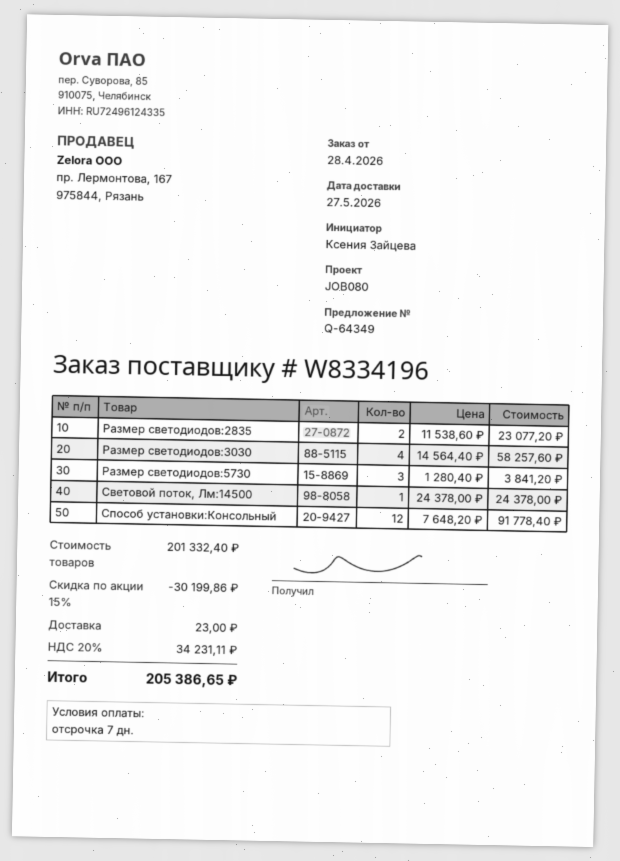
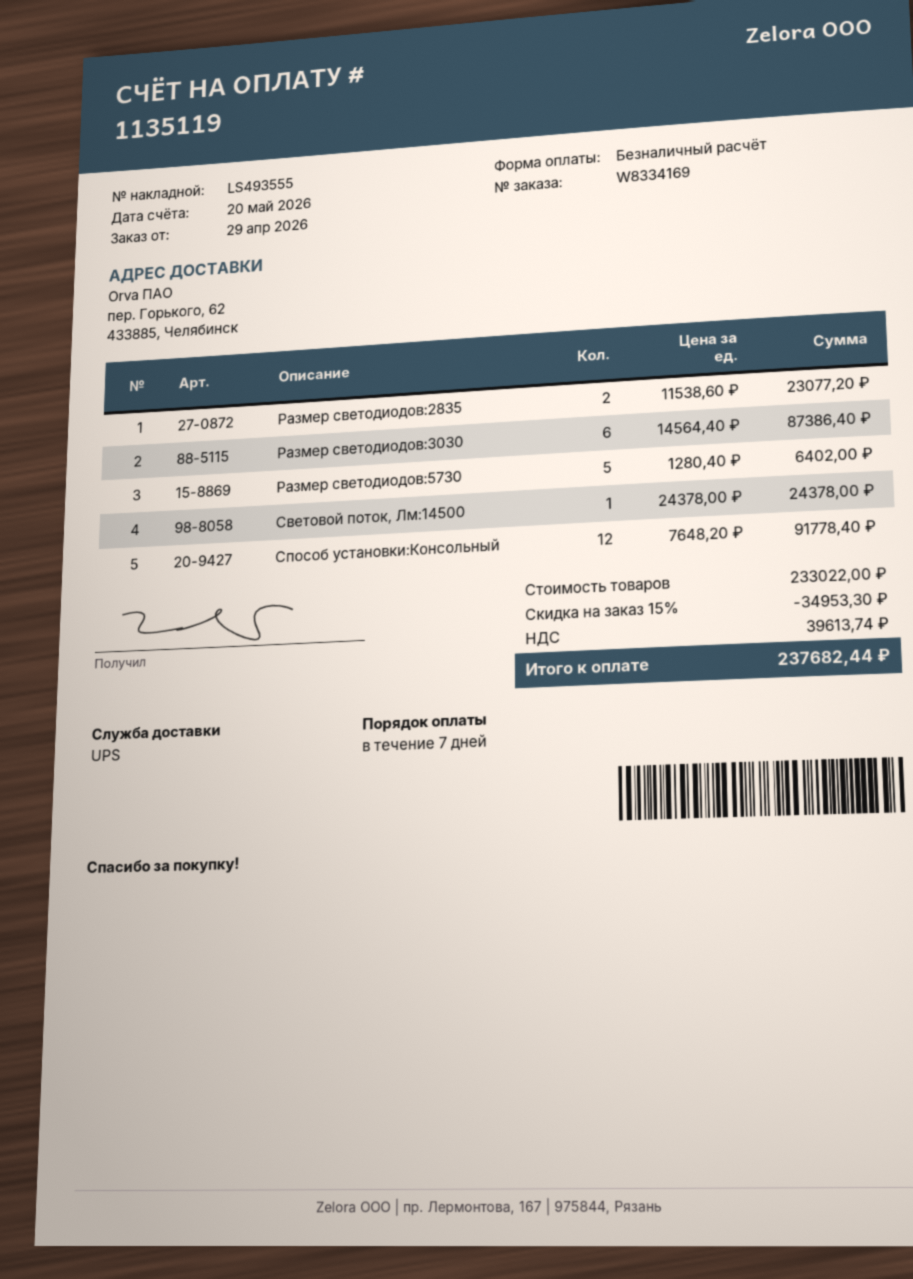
order number: W8334196 -> W8334169
order date: 2026-04-28 -> 2026-04-29
Размер светодиодов:3030: 4 x 14564.40 = 58257.60 -> 6 x 14564.40 = 87386.40
Размер светодиодов:5730: 3 x 1280.40 = 3841.20 -> 5 x 1280.40 = 6402.00
subtotal: 201332.40 -> 233022.00
discount: 15% = 30199.86 -> 15% = 34953.30
shipping: 23.00 -> none
tax: 34231.11 -> 39613.74
total: 205386.65 -> 237682.44

